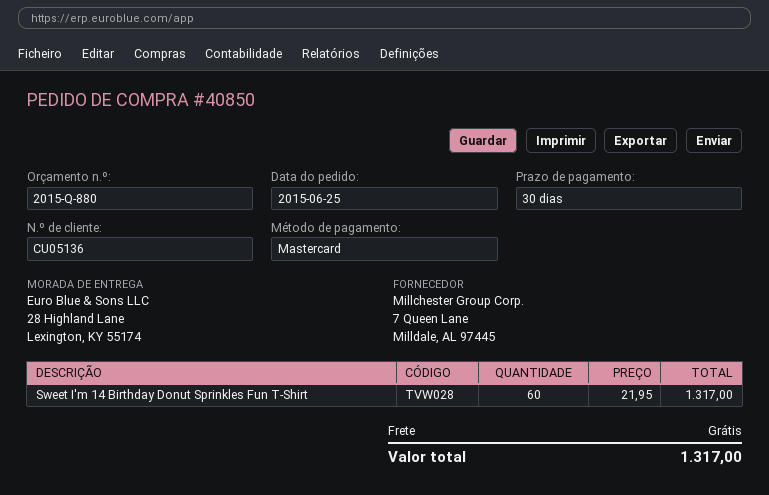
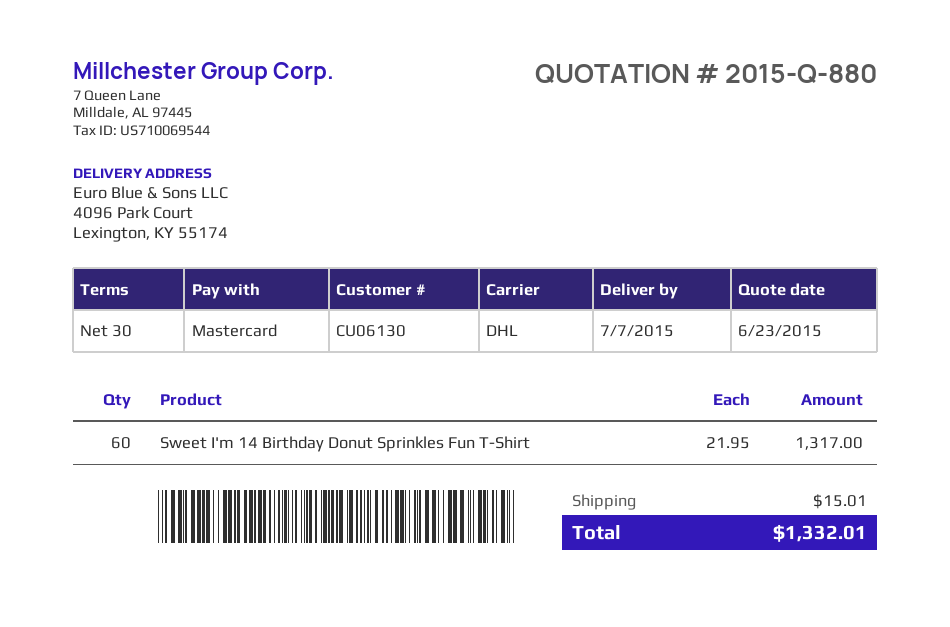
customer number: CU05136 -> CU06130
ship to: 28 Highland Lane, Lexington, KY 55174 -> 4096 Park Court, Lexington, KY 55174
shipping: 0.00 -> 15.01
total: 1317.00 -> 1332.01

